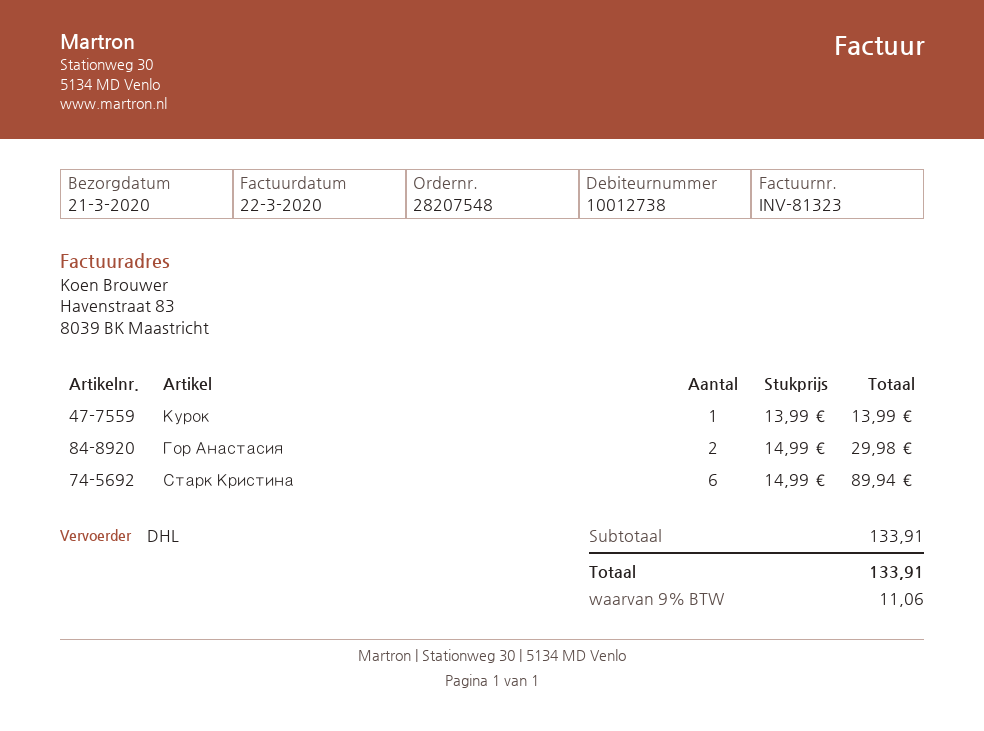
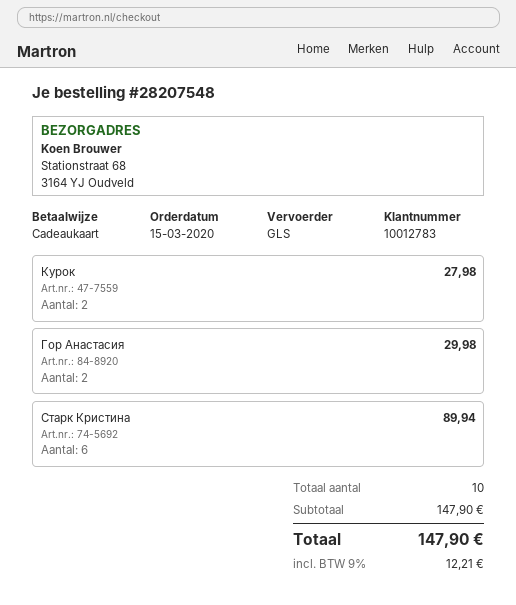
customer number: 10012738 -> 10012783
shipping method: DHL -> GLS
Курок: 1 for 13.99 -> 2 for 27.98
subtotal: 133.91 -> 147.90
tax: 9% = 11.06 -> 9% = 12.21
total: 133.91 -> 147.90

